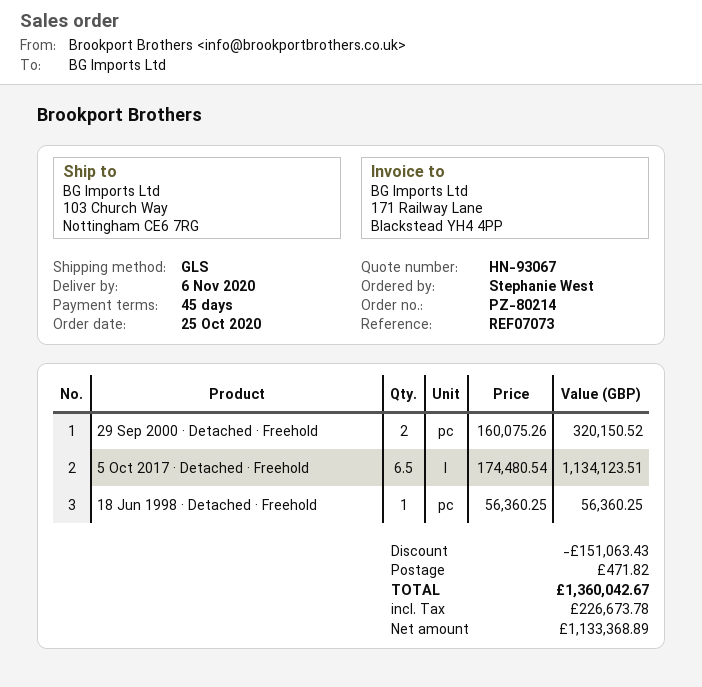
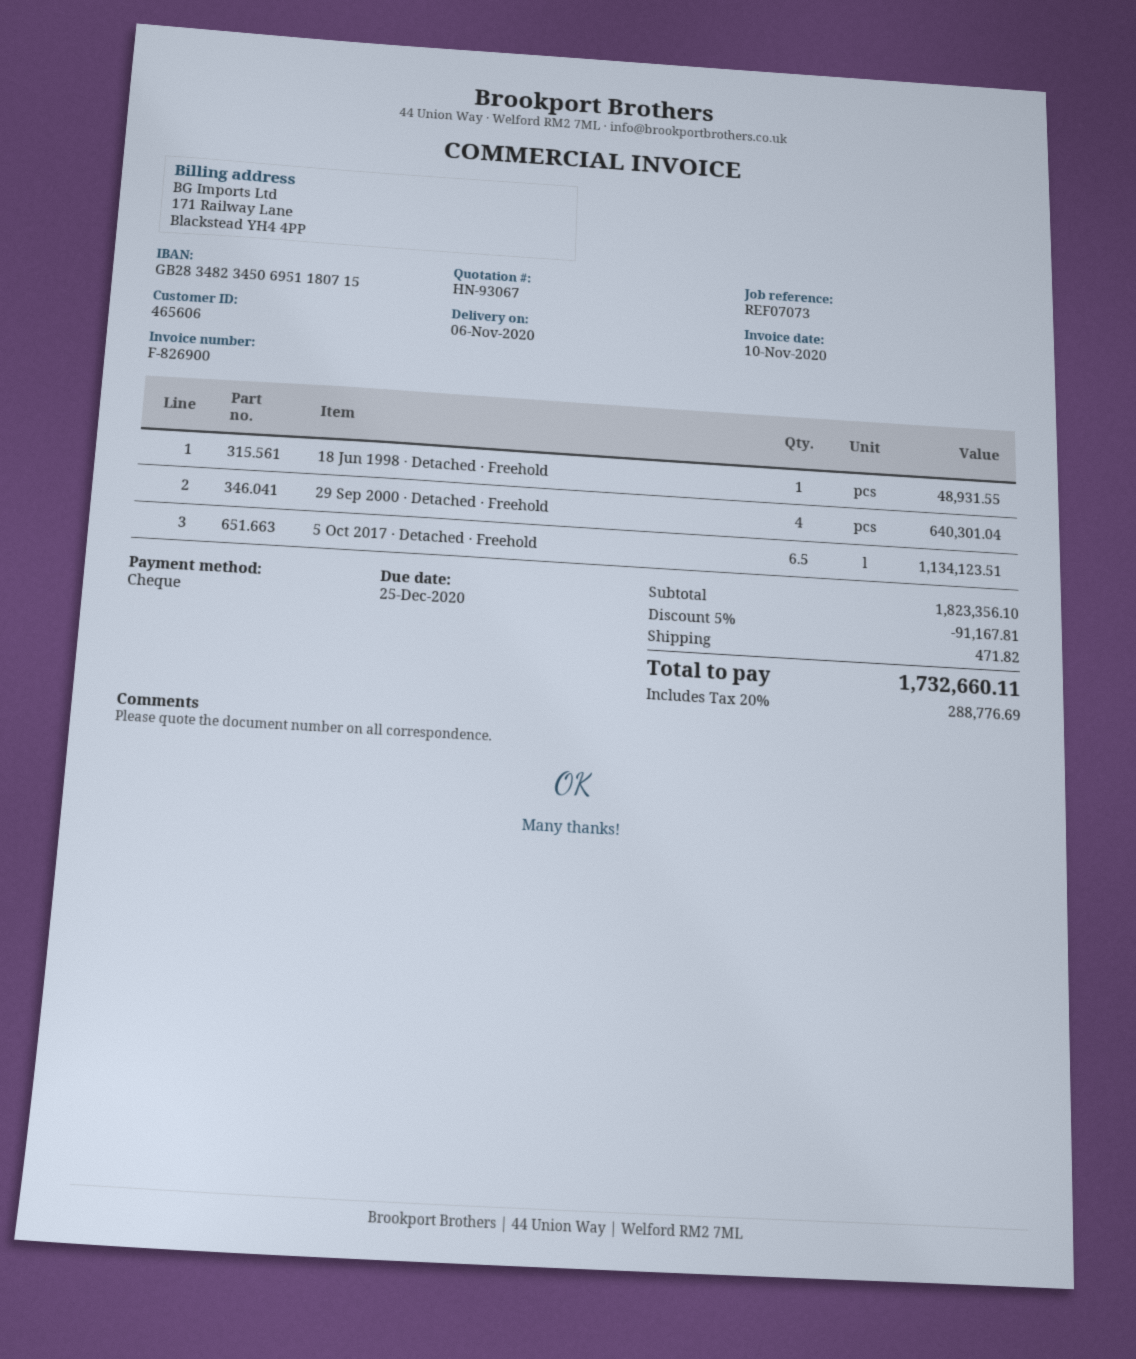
29 Sep 2000 · Detached · Freehold: 2 for 320150.52 -> 4 for 640301.04
18 Jun 1998 · Detached · Freehold: 1 for 56360.25 -> 1 for 48931.55
discount: 151063.43 -> 91167.81
tax: 226673.78 -> 288776.69
total: 1360042.67 -> 1732660.11

